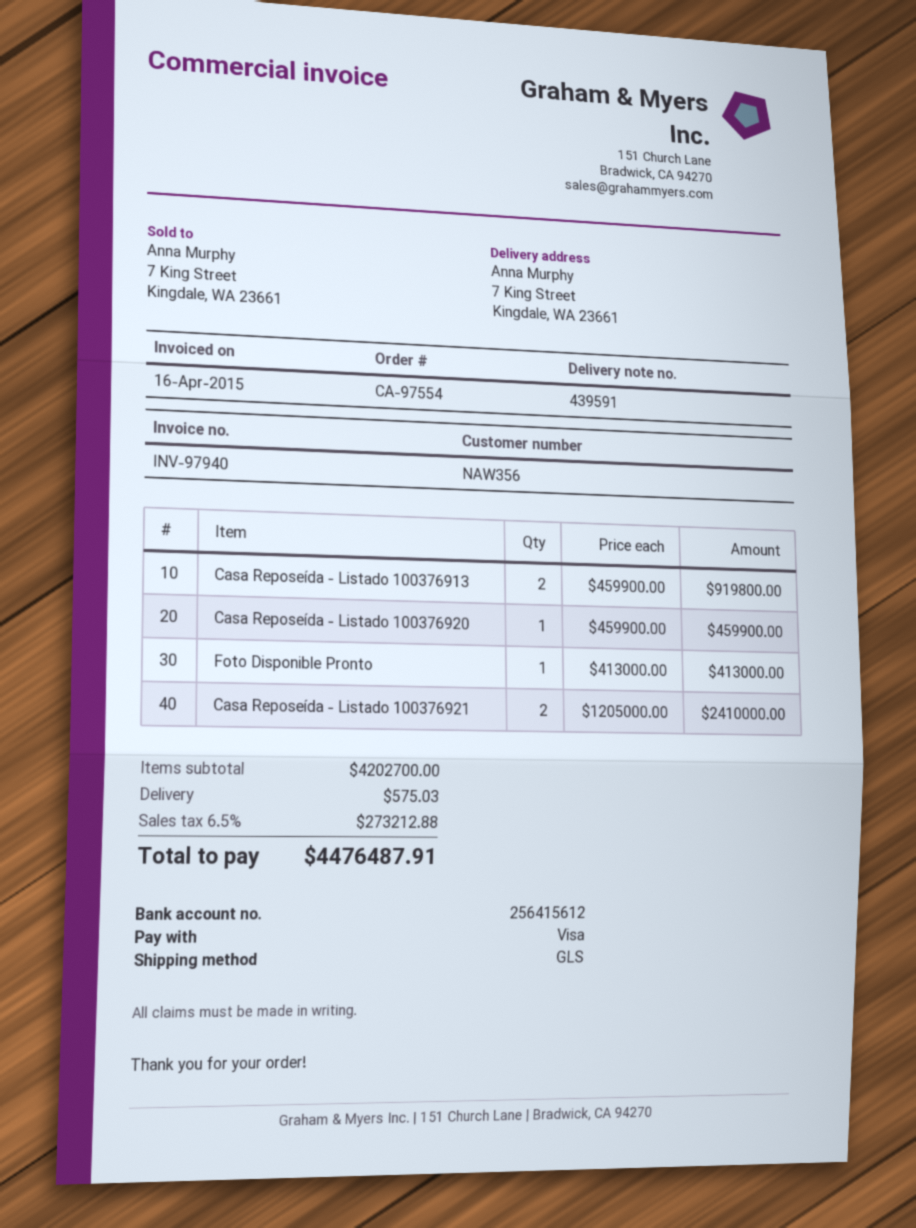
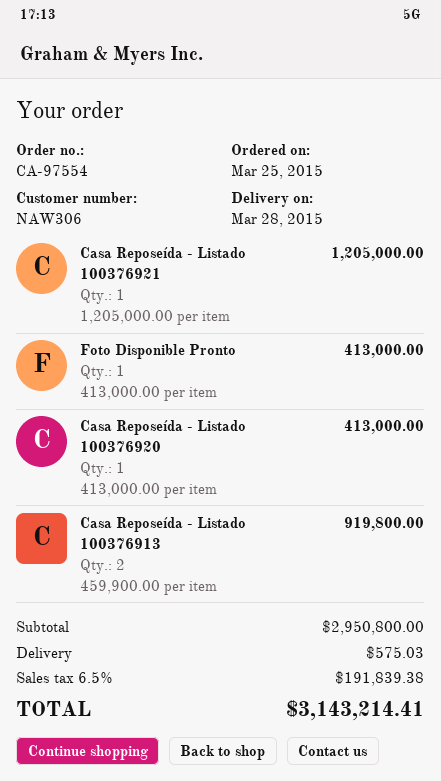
customer number: NAW356 -> NAW306
Casa Reposeída - Listado 100376920: 1 x 459900.00 = 459900.00 -> 1 x 413000.00 = 413000.00
Casa Reposeída - Listado 100376921: 2 x 1205000.00 = 2410000.00 -> 1 x 1205000.00 = 1205000.00
subtotal: 4202700.00 -> 2950800.00
tax: 6.5% = 273212.88 -> 6.5% = 191839.38
total: 4476487.91 -> 3143214.41

